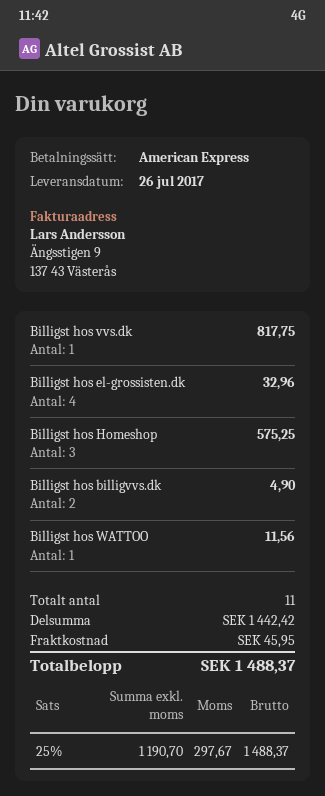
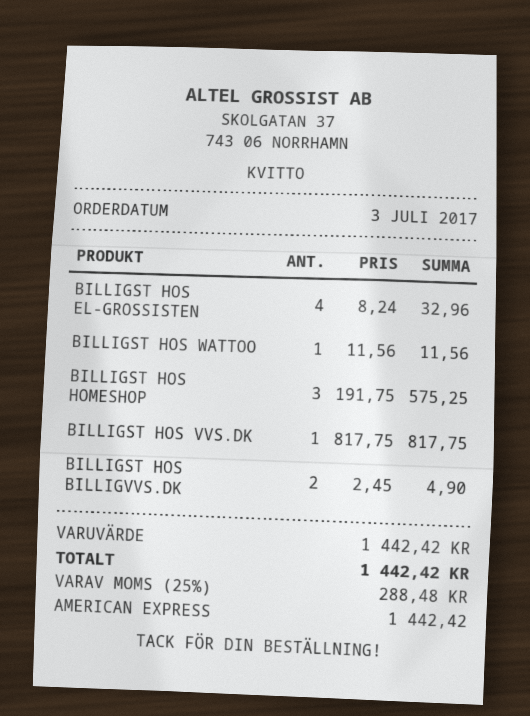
shipping: 45.95 -> none
tax: 25% = 297.67 -> 25% = 288.48
total: 1488.37 -> 1442.42

